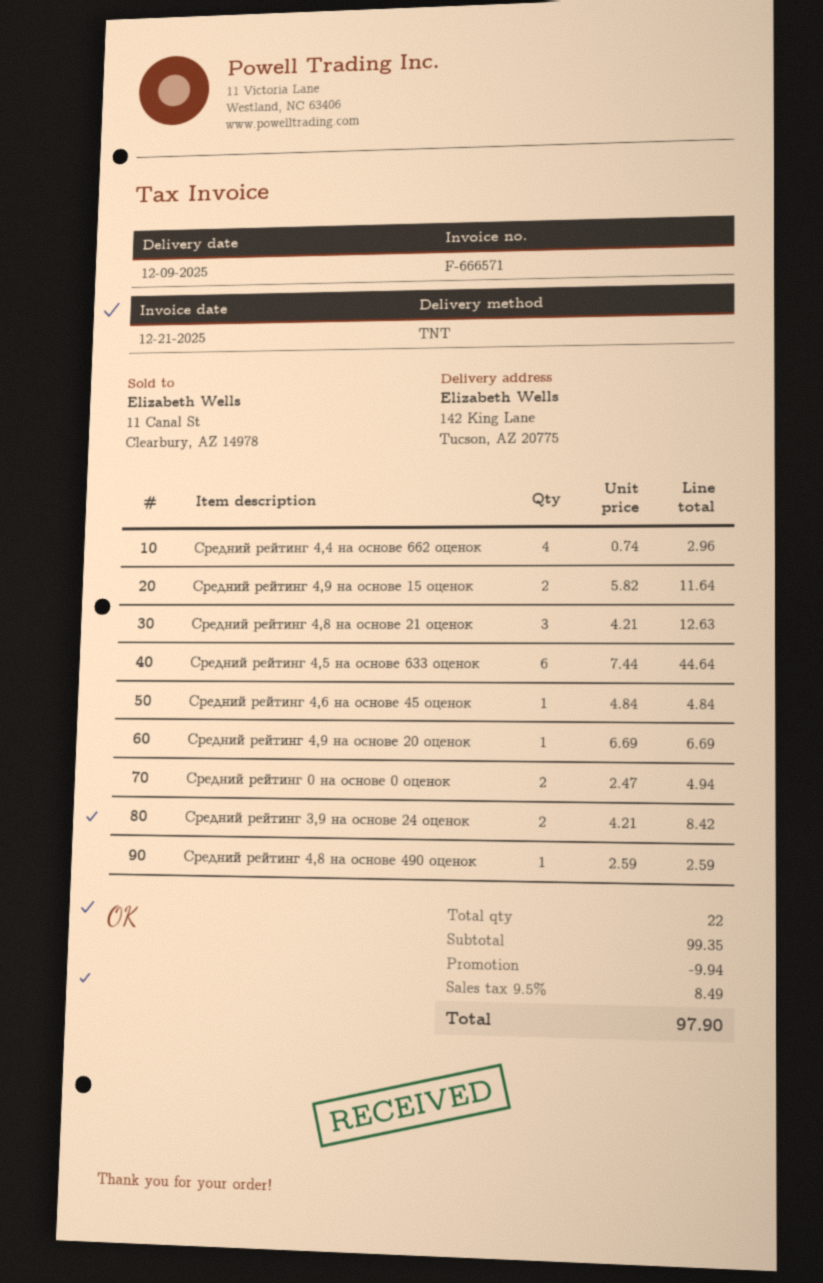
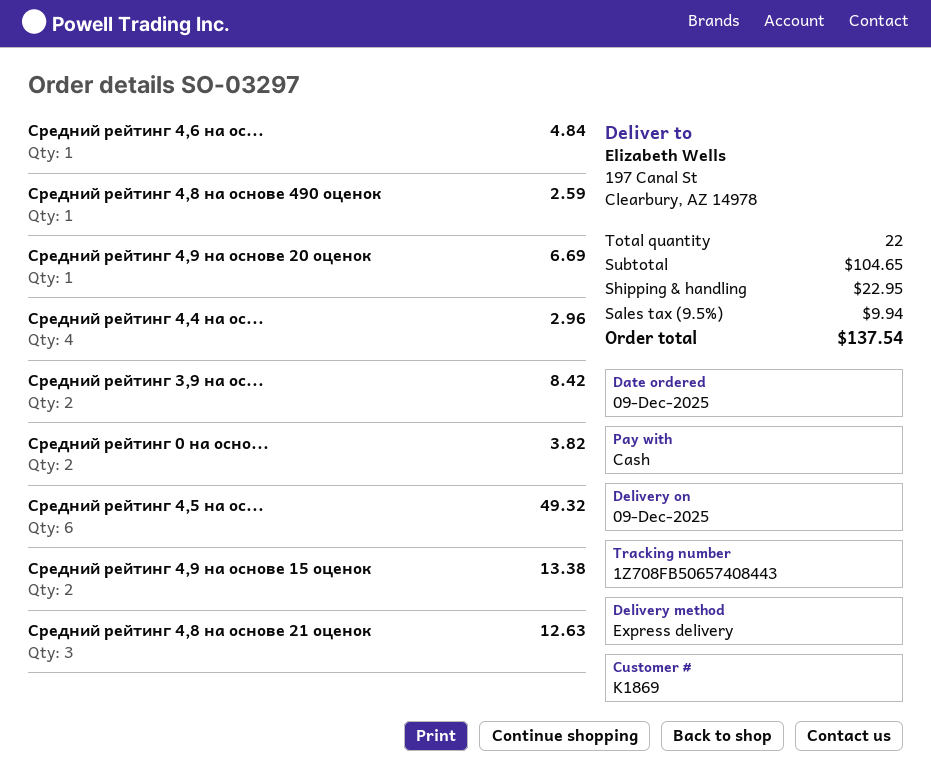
shipping method: TNT -> express
ship to: 142 King Lane, Tucson, AZ 20775 -> 197 Canal St, Clearbury, AZ 14978
Средний рейтинг 4,9 на основе 15 оценок: 2 for 11.64 -> 2 for 13.38
Средний рейтинг 4,5 на основе 633 оценок: 6 for 44.64 -> 6 for 49.32
Средний рейтинг 0 на основе 0 оценок: 2 for 4.94 -> 2 for 3.82
subtotal: 99.35 -> 104.65
discount: 9.94 -> none
shipping: none -> 22.95
tax: 9.5% = 8.49 -> 9.5% = 9.94
total: 97.90 -> 137.54

